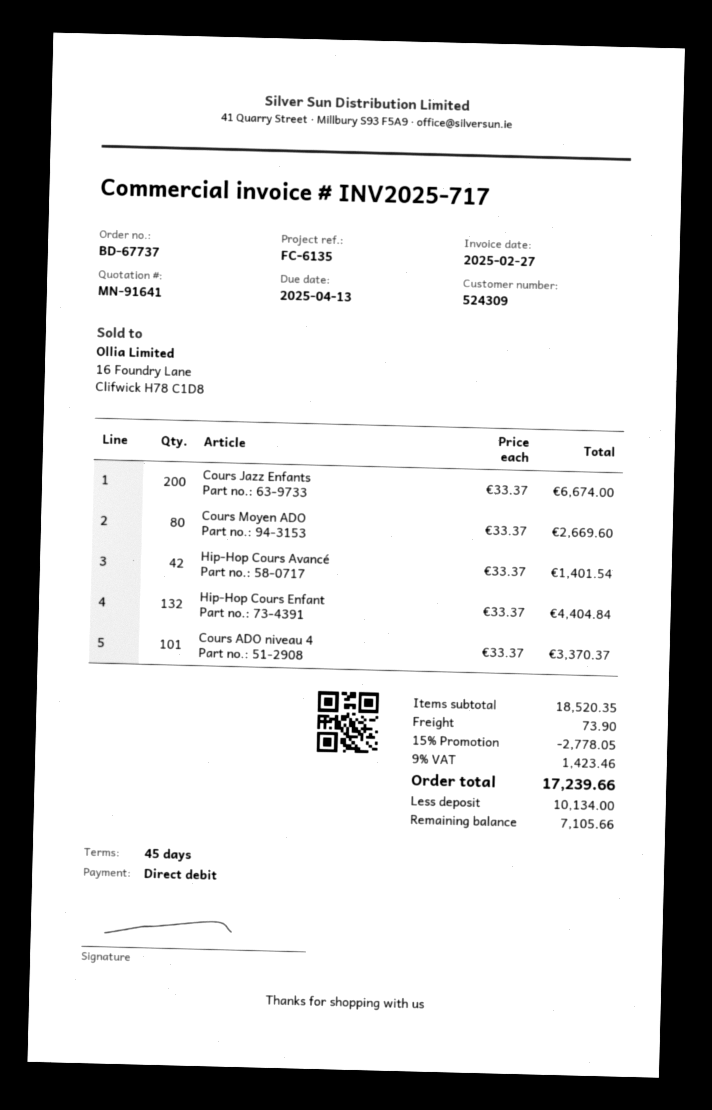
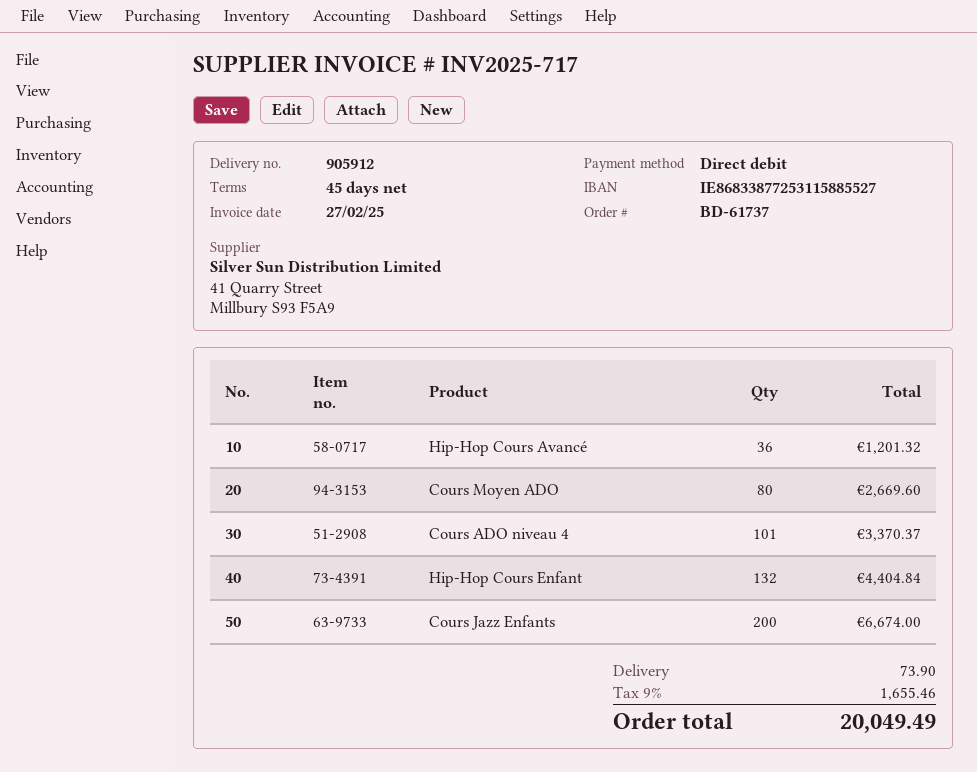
order number: BD-67737 -> BD-61737
Hip-Hop Cours Avancé: 42 for 1401.54 -> 36 for 1201.32
discount: 15% = 2778.05 -> none
tax: 9% = 1423.46 -> 9% = 1655.46
total: 17239.66 -> 20049.49

